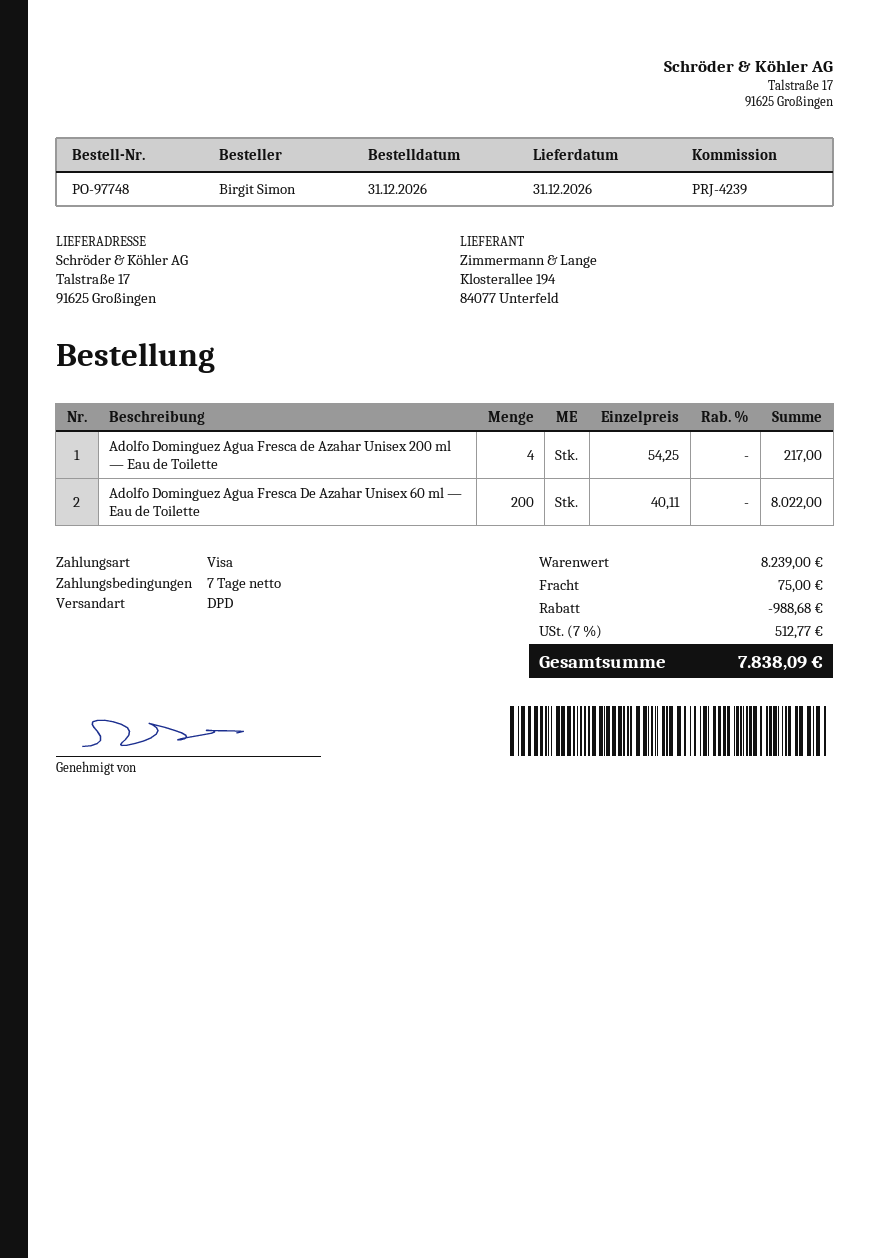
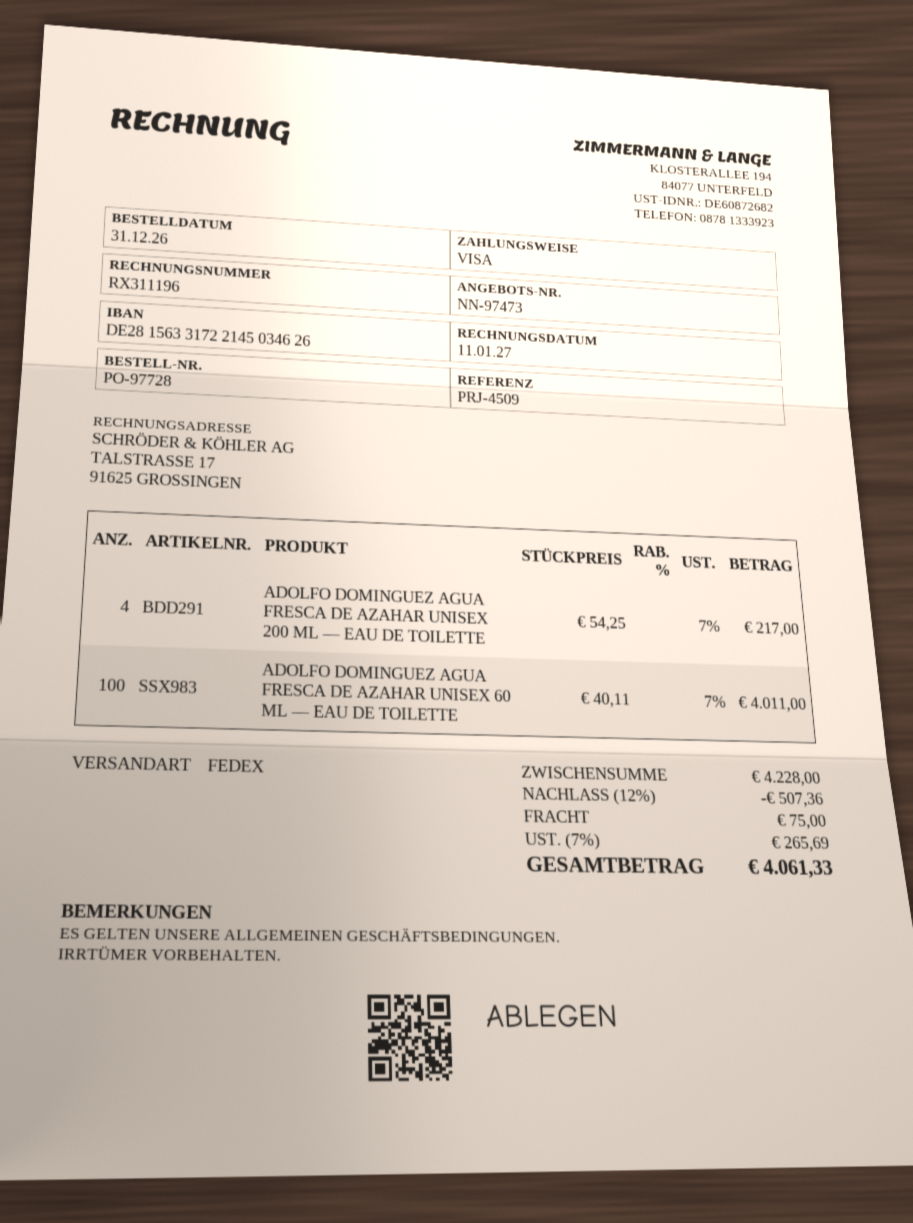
order number: PO-97748 -> PO-97728
reference: PRJ-4239 -> PRJ-4509
shipping method: DPD -> FedEx
Adolfo Dominguez Agua Fresca De Azahar Unisex 60 ml — Eau de Toilette: 200 x 40.11 = 8022.00 -> 100 x 40.11 = 4011.00
subtotal: 8239.00 -> 4228.00
discount: 988.68 -> 507.36
tax: 7% = 512.77 -> 7% = 265.69
total: 7838.09 -> 4061.33

